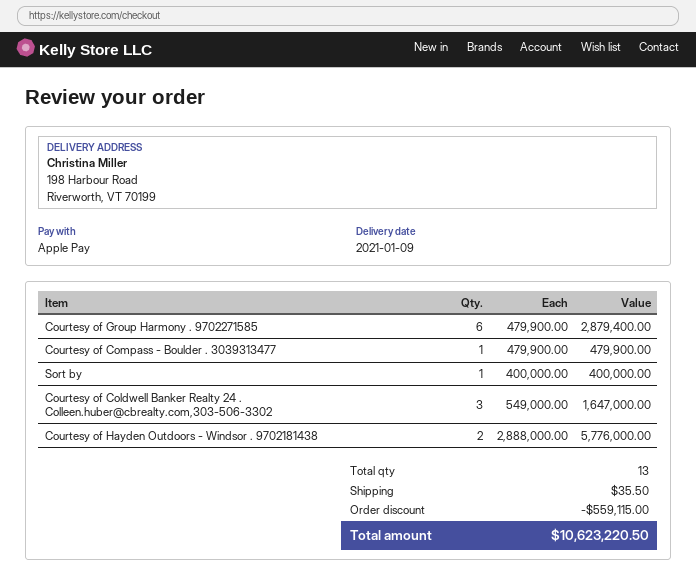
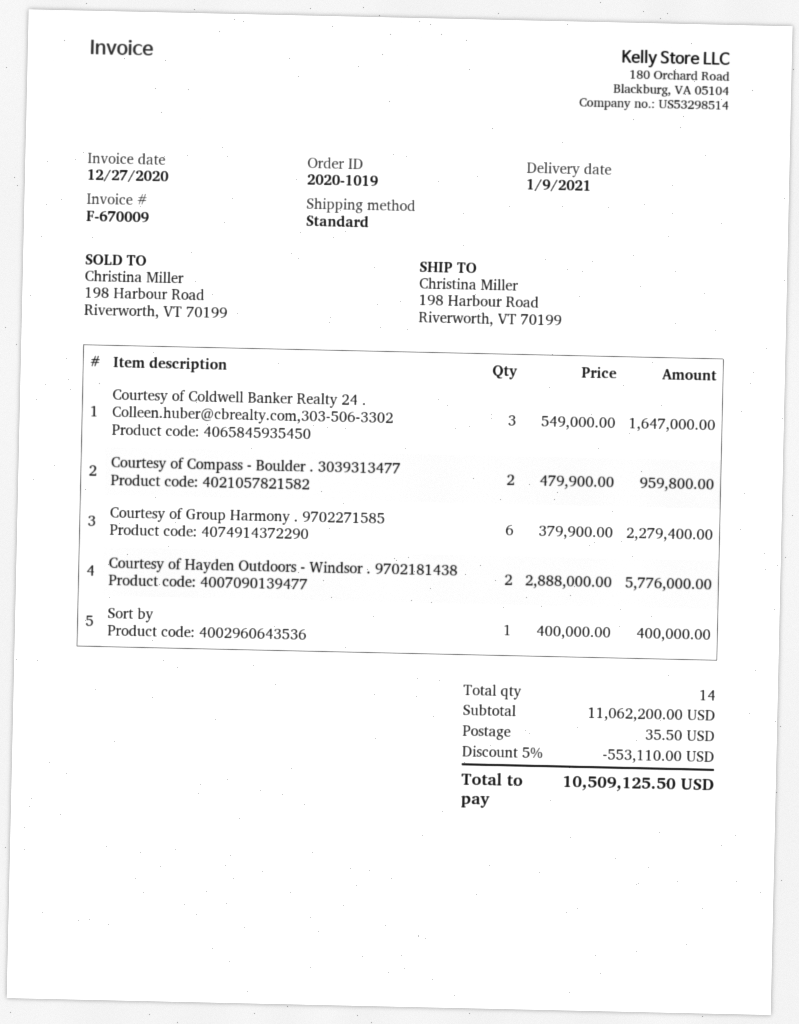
Courtesy of Group Harmony . 9702271585: 6 x 479900.00 = 2879400.00 -> 6 x 379900.00 = 2279400.00
Courtesy of Compass - Boulder . 3039313477: 1 x 479900.00 = 479900.00 -> 2 x 479900.00 = 959800.00
total quantity: 13 -> 14
discount: 559115.00 -> 553110.00
total: 10623220.50 -> 10509125.50

